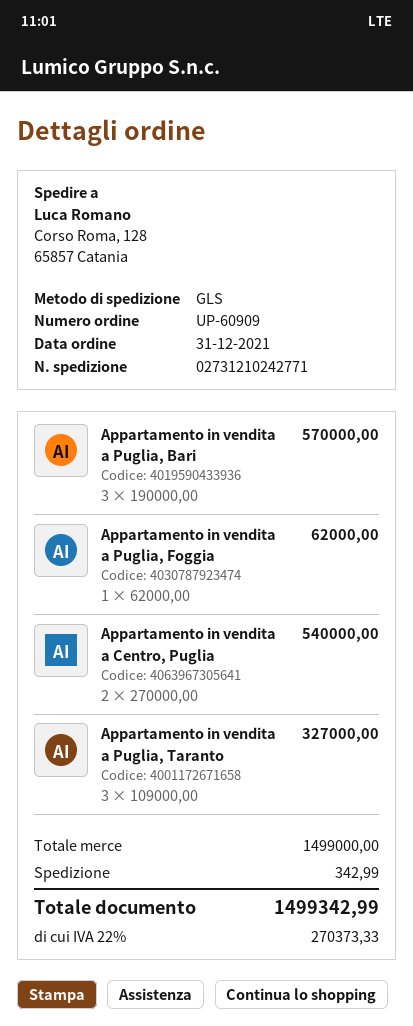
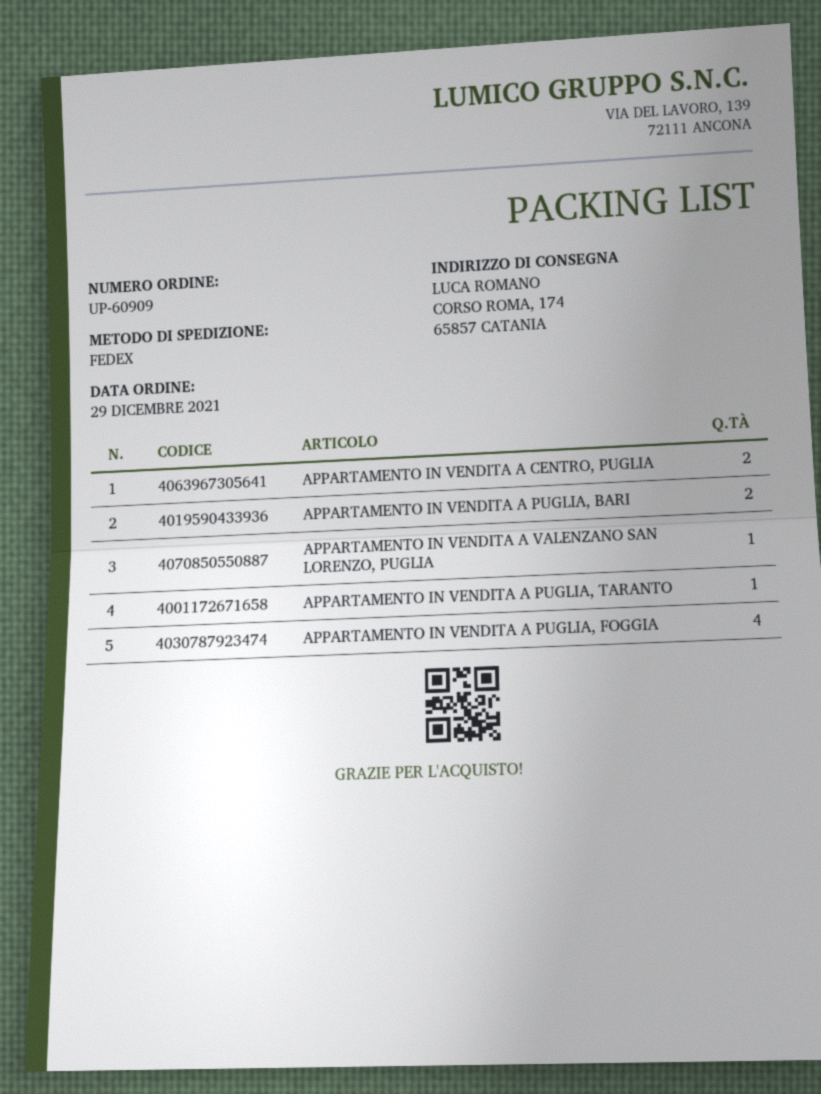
order date: 2021-12-31 -> 2021-12-29
shipping method: GLS -> FedEx
ship to: Corso Roma, 128, 65857 Catania -> CORSO ROMA, 174, 65857 CATANIA
Appartamento in vendita a Puglia, Bari: 3 -> 2
Appartamento in vendita a Puglia, Foggia: 1 -> 4
Appartamento in vendita a Puglia, Taranto: 3 -> 1
APPARTAMENTO IN VENDITA A VALENZANO SAN LORENZO, PUGLIA: none -> 1

